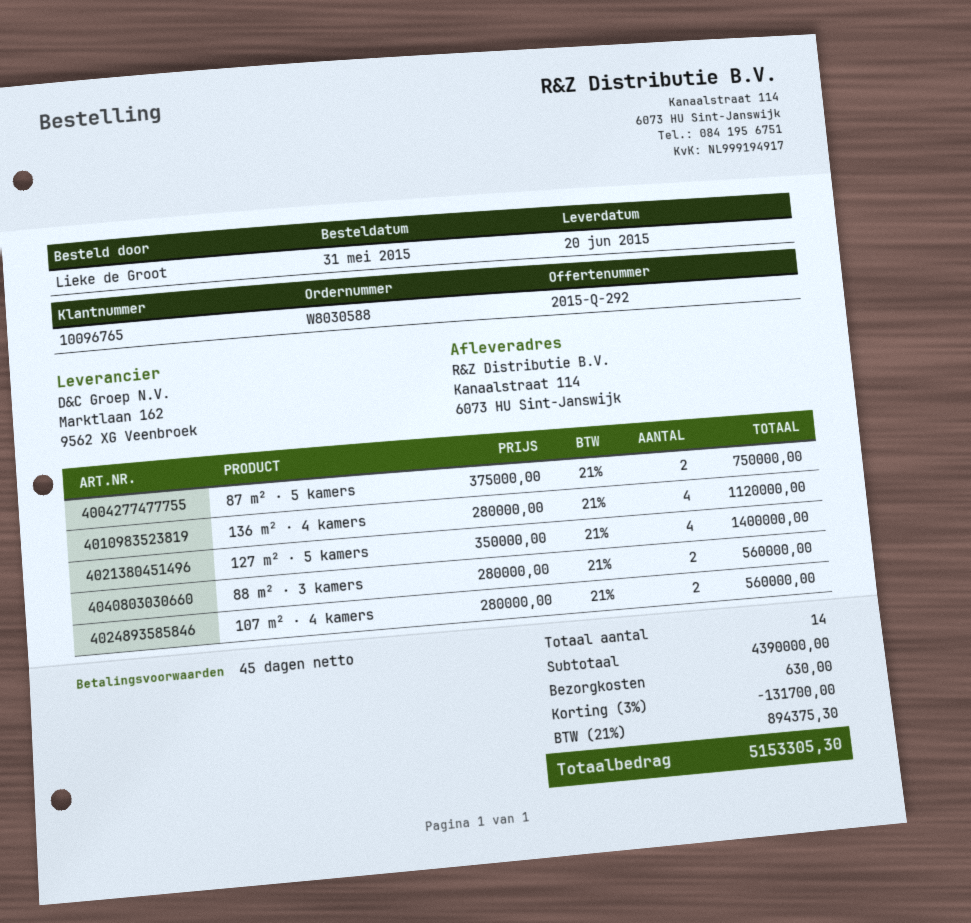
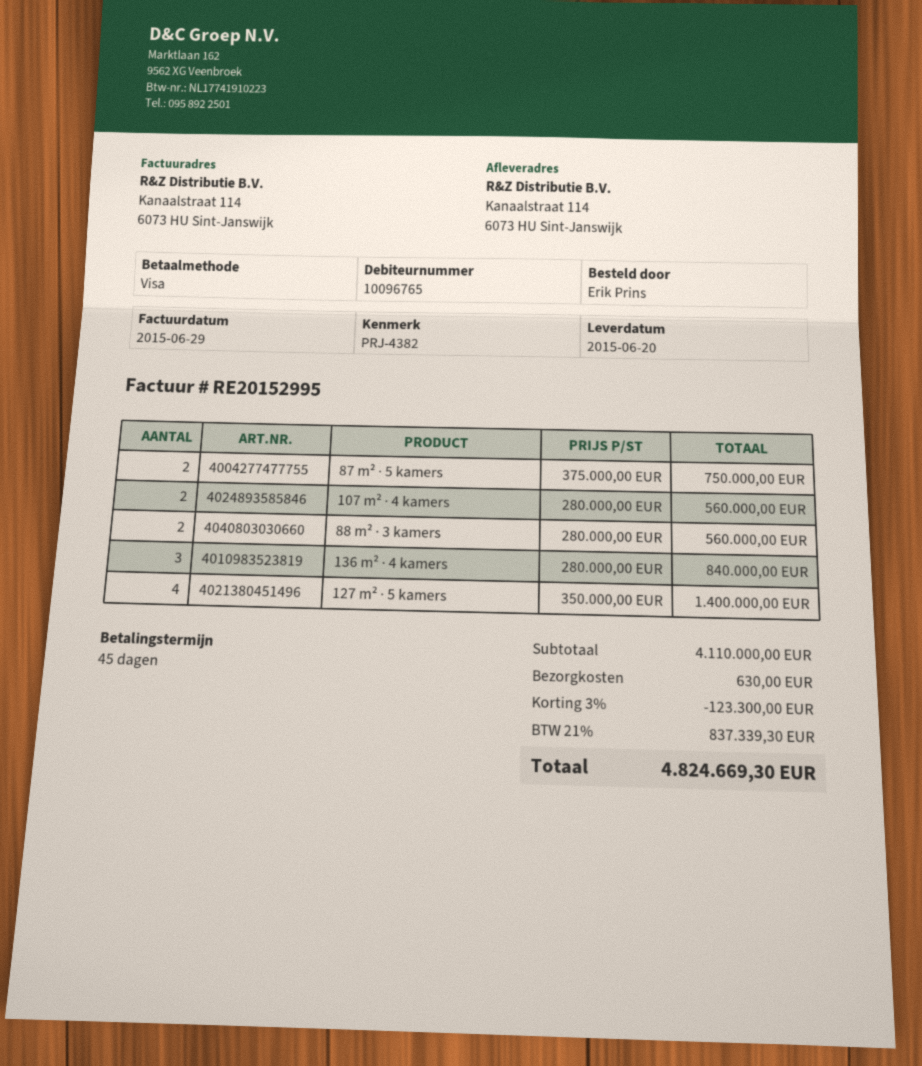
ordered by: Lieke de Groot -> Erik Prins
136 m² · 4 kamers: 4 x 280000.00 = 1120000.00 -> 3 x 280000.00 = 840000.00
subtotal: 4390000.00 -> 4110000.00
discount: 3% = 131700.00 -> 3% = 123300.00
tax: 21% = 894375.30 -> 21% = 837339.30
total: 5153305.30 -> 4824669.30

